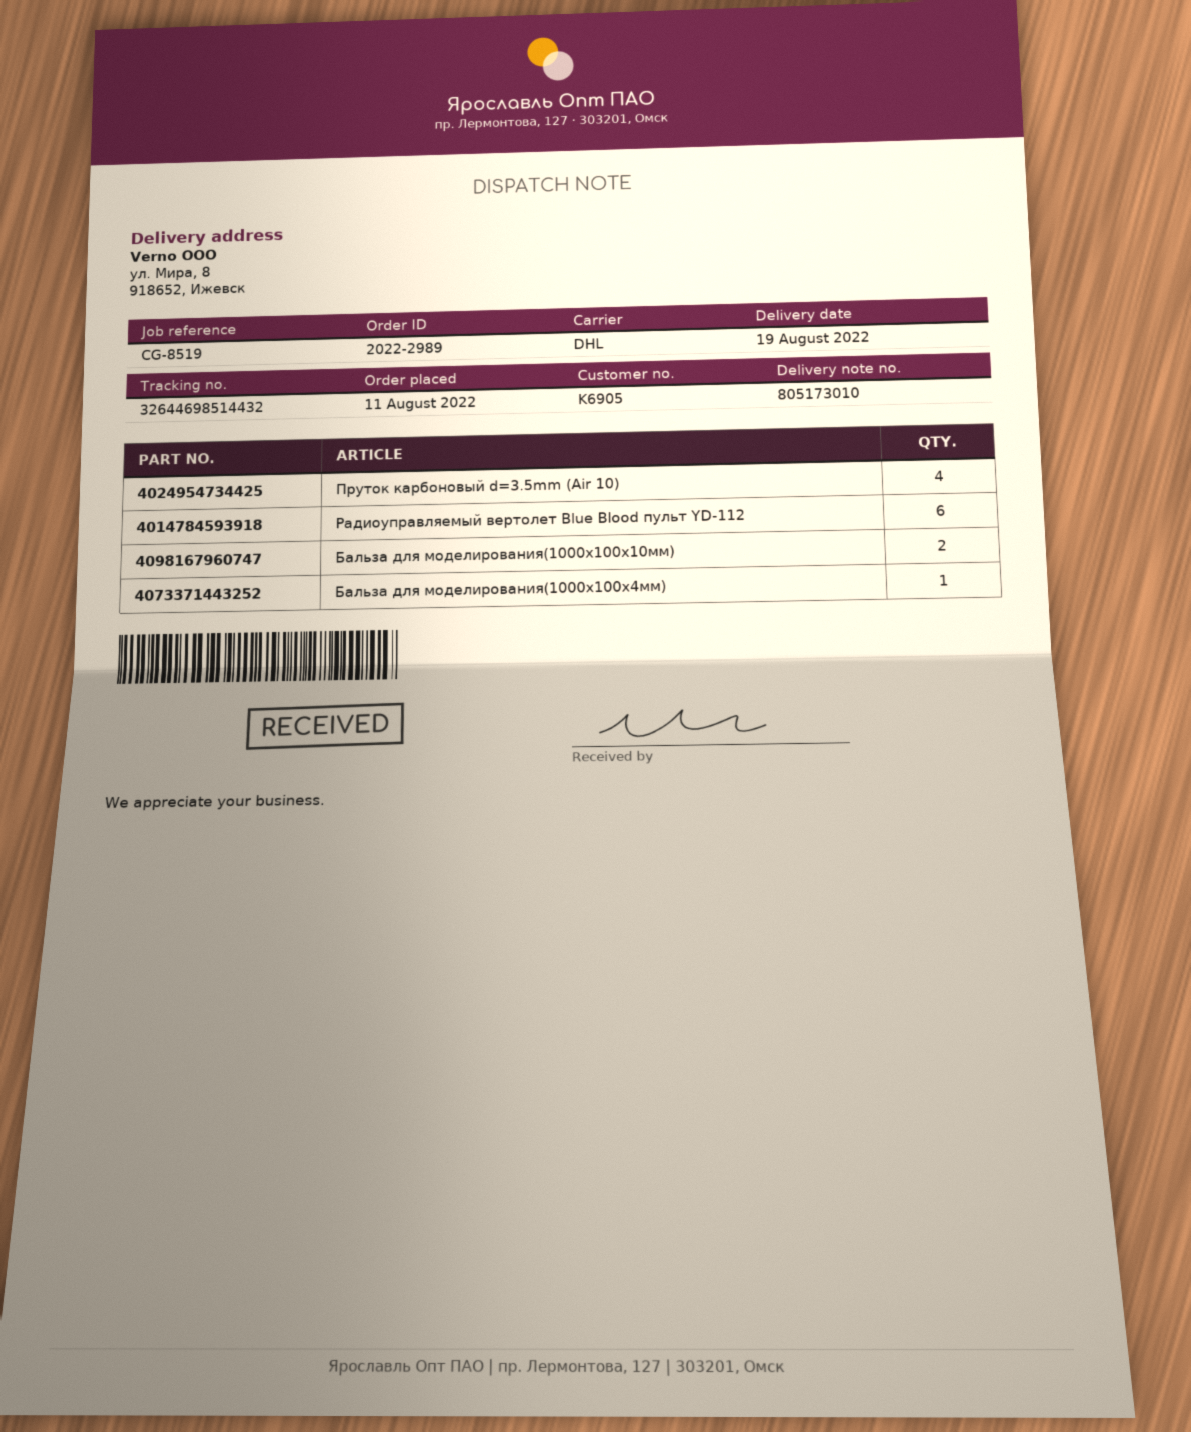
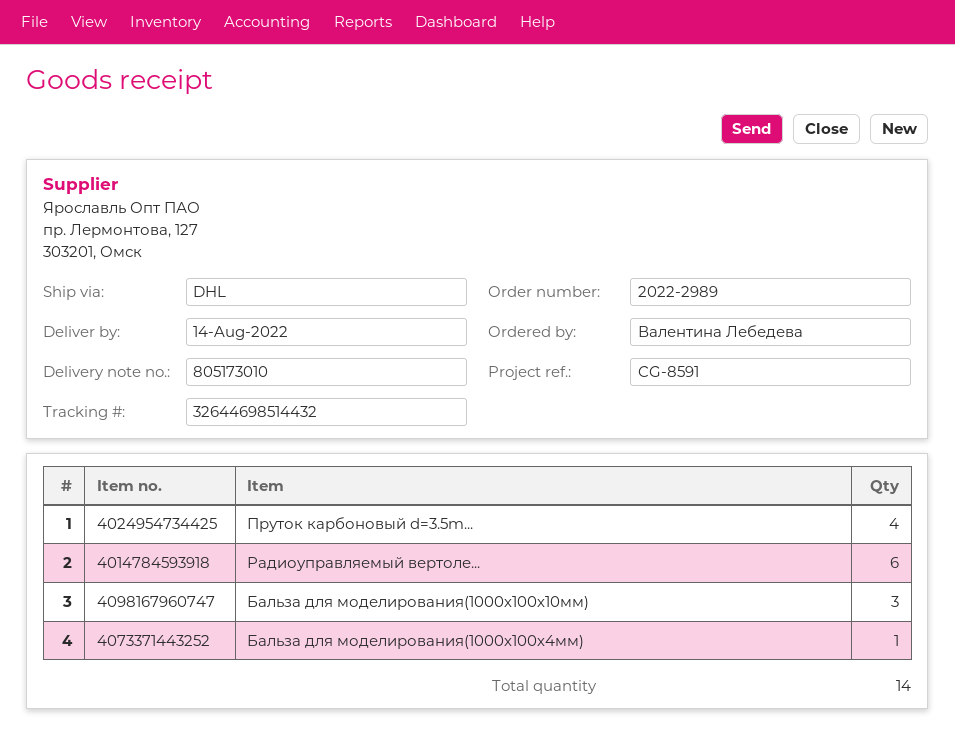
delivery date: 2022-08-19 -> 2022-08-14
reference: CG-8519 -> CG-8591
Бальза для моделирования(1000х100х10мм): 2 -> 3

